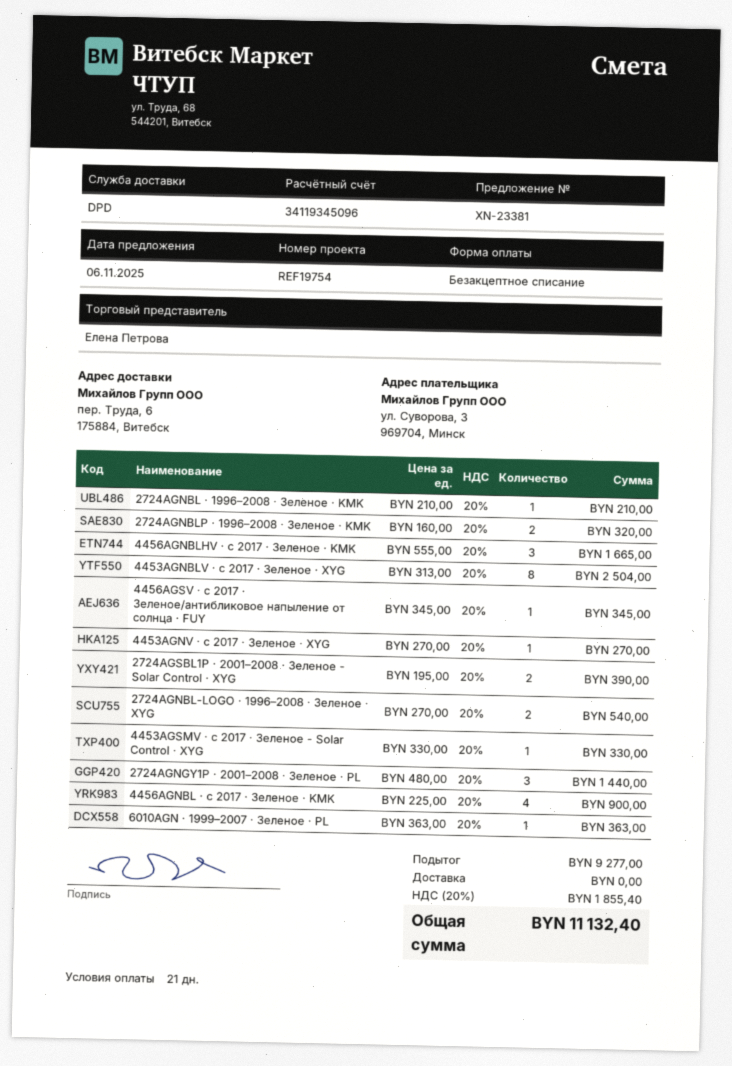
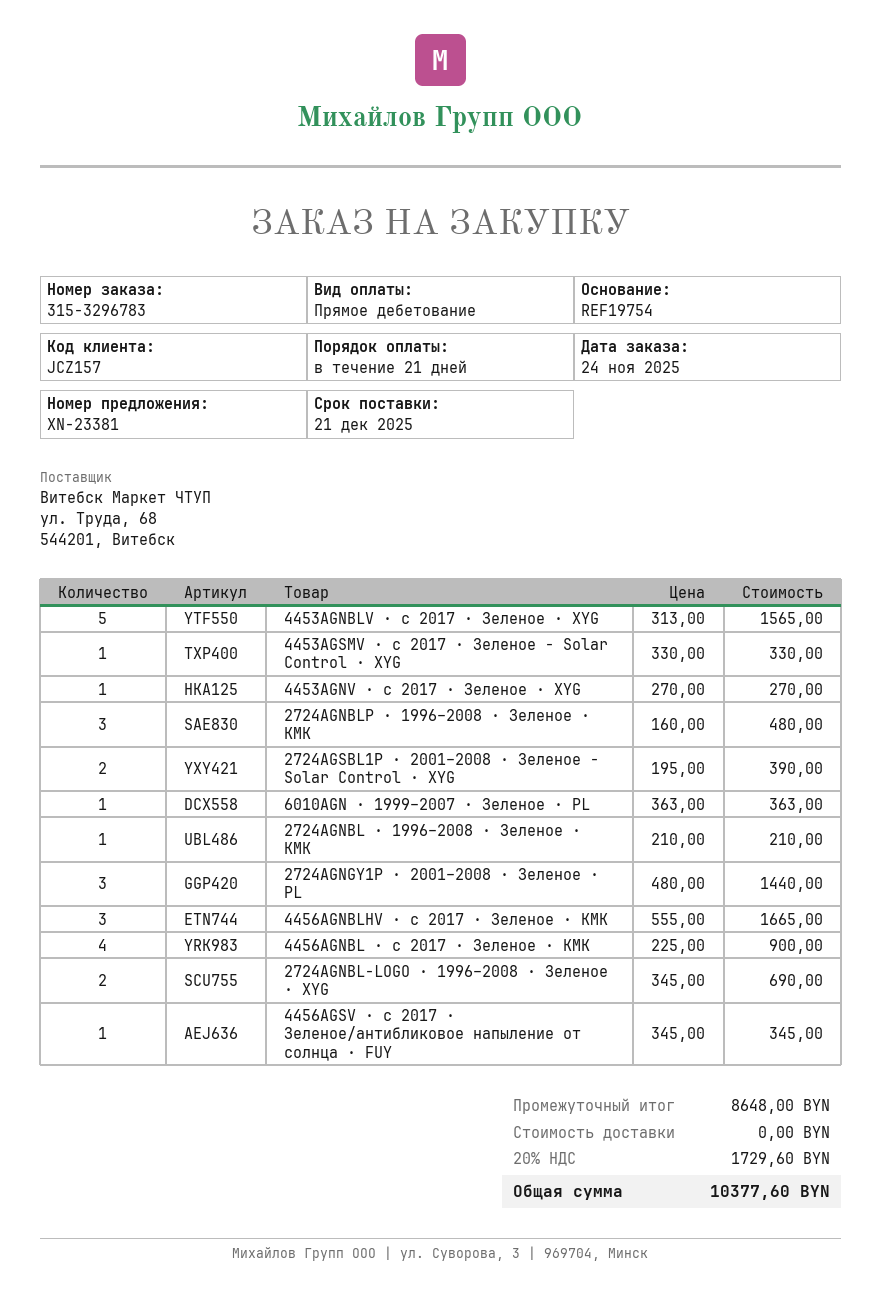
2724AGNBLP · 1996–2008 · Зеленое · KMK: 2 x 160.00 = 320.00 -> 3 x 160.00 = 480.00
4453AGNBLV · с 2017 · Зеленое · XYG: 8 x 313.00 = 2504.00 -> 5 x 313.00 = 1565.00
2724AGNBL-LOGO · 1996–2008 · Зеленое · XYG: 2 x 270.00 = 540.00 -> 2 x 345.00 = 690.00
subtotal: 9277.00 -> 8648.00
tax: 20% = 1855.40 -> 20% = 1729.60
total: 11132.40 -> 10377.60

